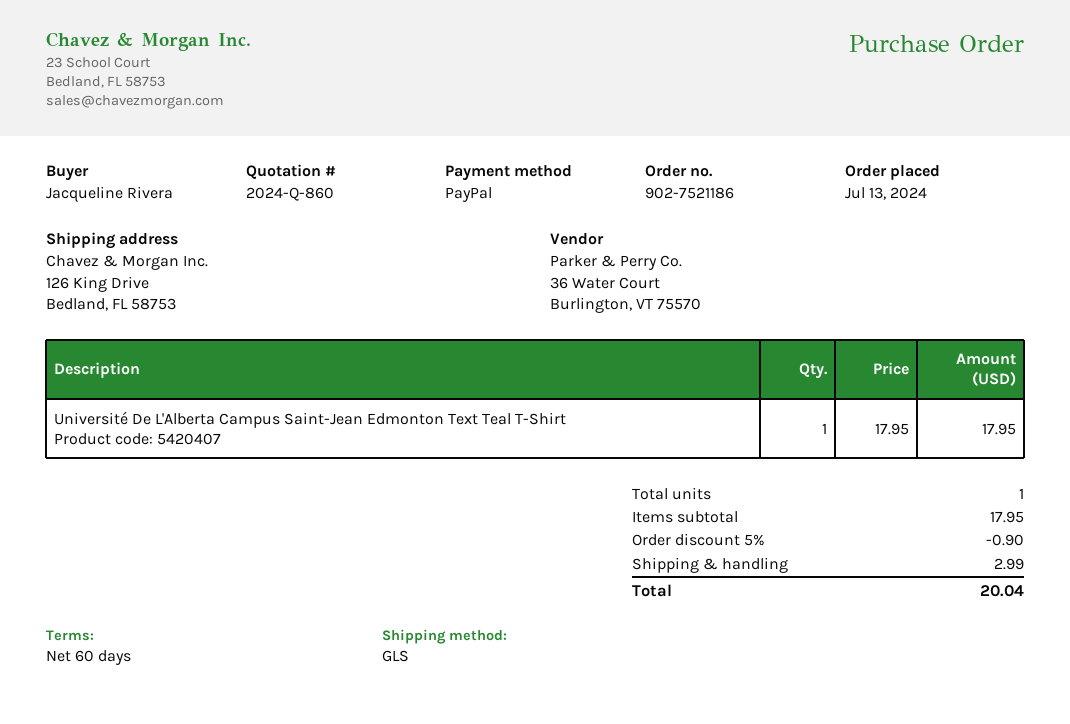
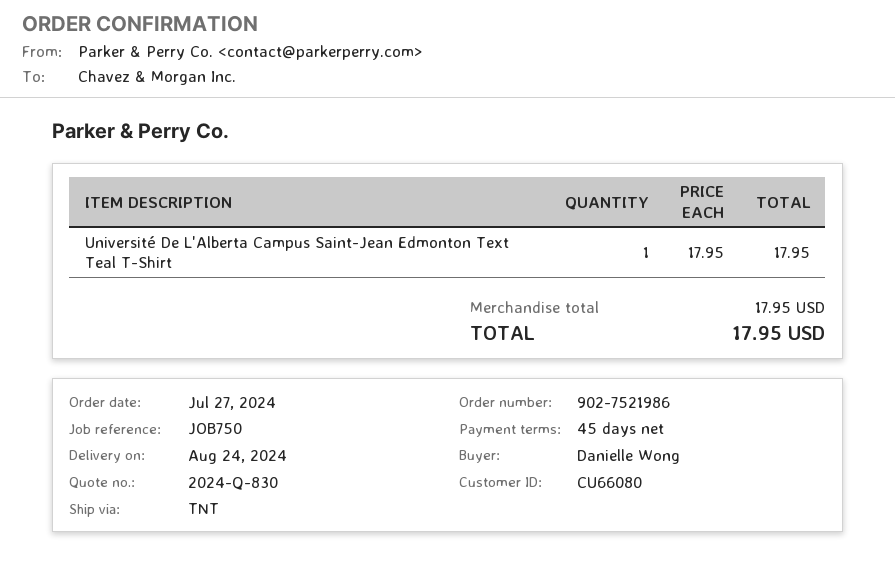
quote number: 2024-Q-860 -> 2024-Q-830
order number: 902-7521186 -> 902-7521986
order date: 2024-07-13 -> 2024-07-27
payment terms: 60 days -> 45 days
ordered by: Jacqueline Rivera -> Danielle Wong
shipping method: GLS -> TNT
discount: 5% = 0.90 -> none
shipping: 2.99 -> none
total: 20.04 -> 17.95

